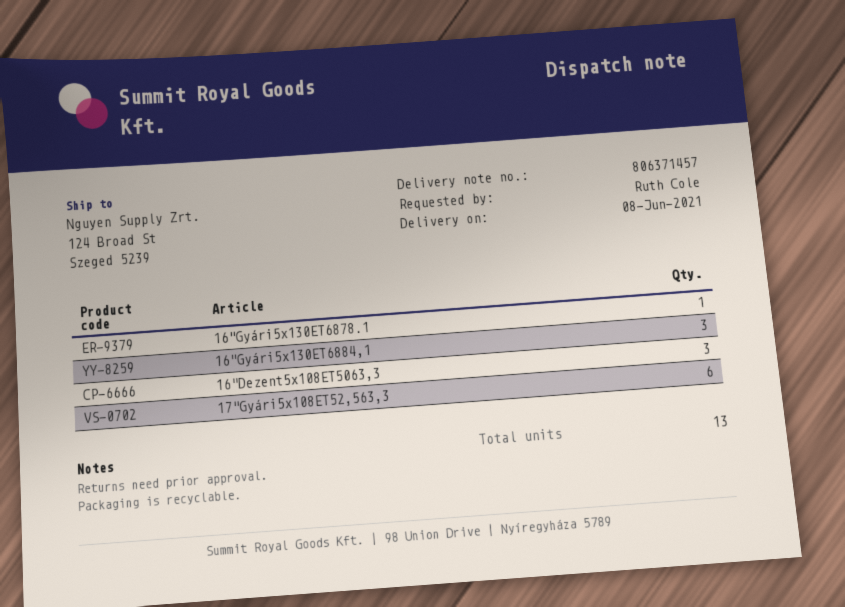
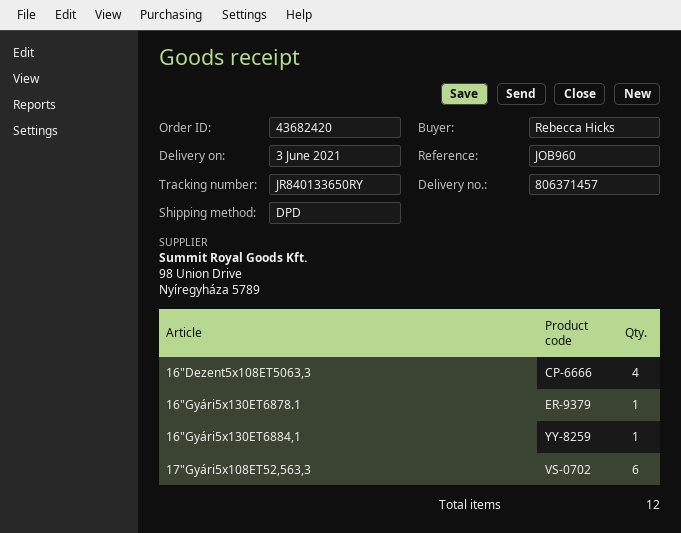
delivery date: 2021-06-08 -> 2021-06-03
ordered by: Ruth Cole -> Rebecca Hicks
16"Gyári5x130ET6884,1: 3 -> 1
16"Dezent5x108ET5063,3: 3 -> 4
total quantity: 13 -> 12

